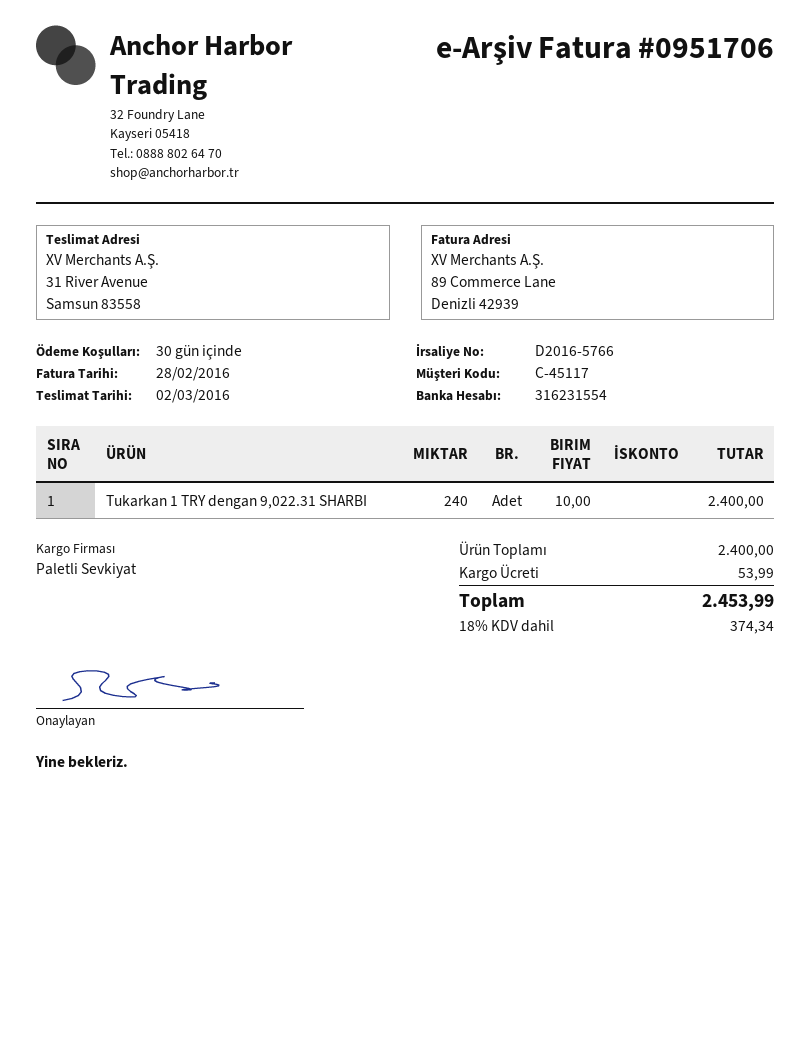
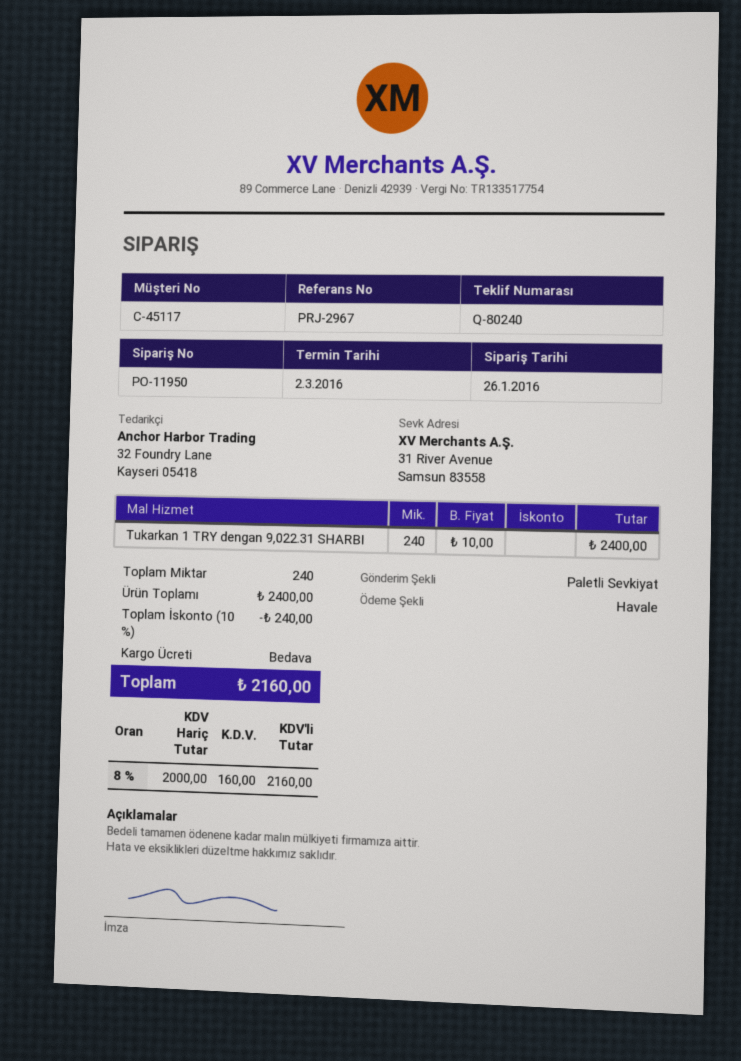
discount: none -> 10% = 240.00
shipping: 53.99 -> 0.00
tax: 18% = 374.34 -> 8% = 160.00
total: 2453.99 -> 2160.00

